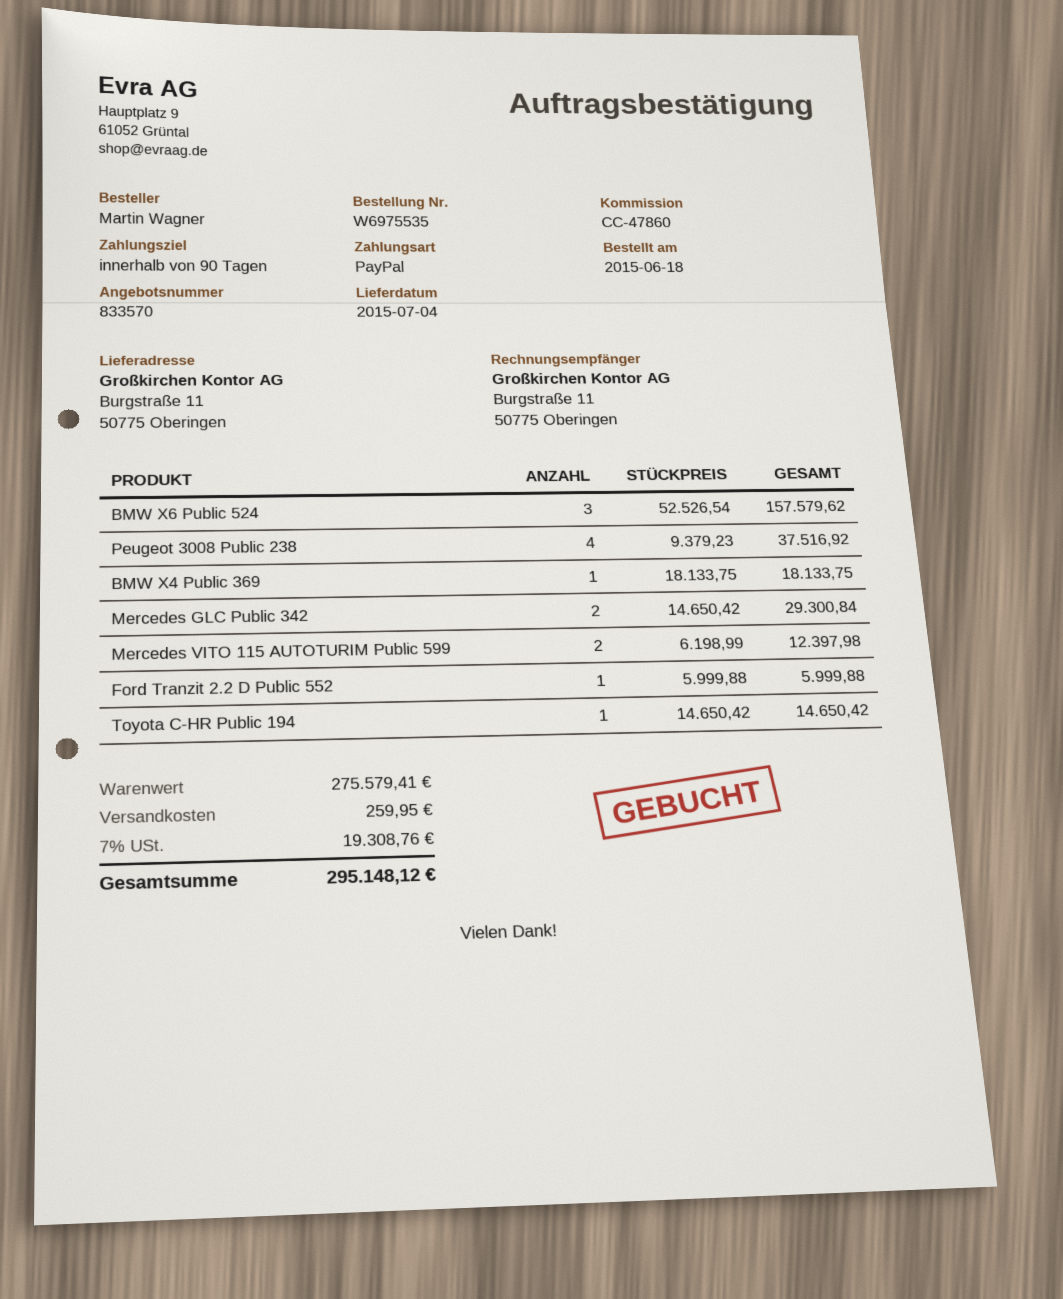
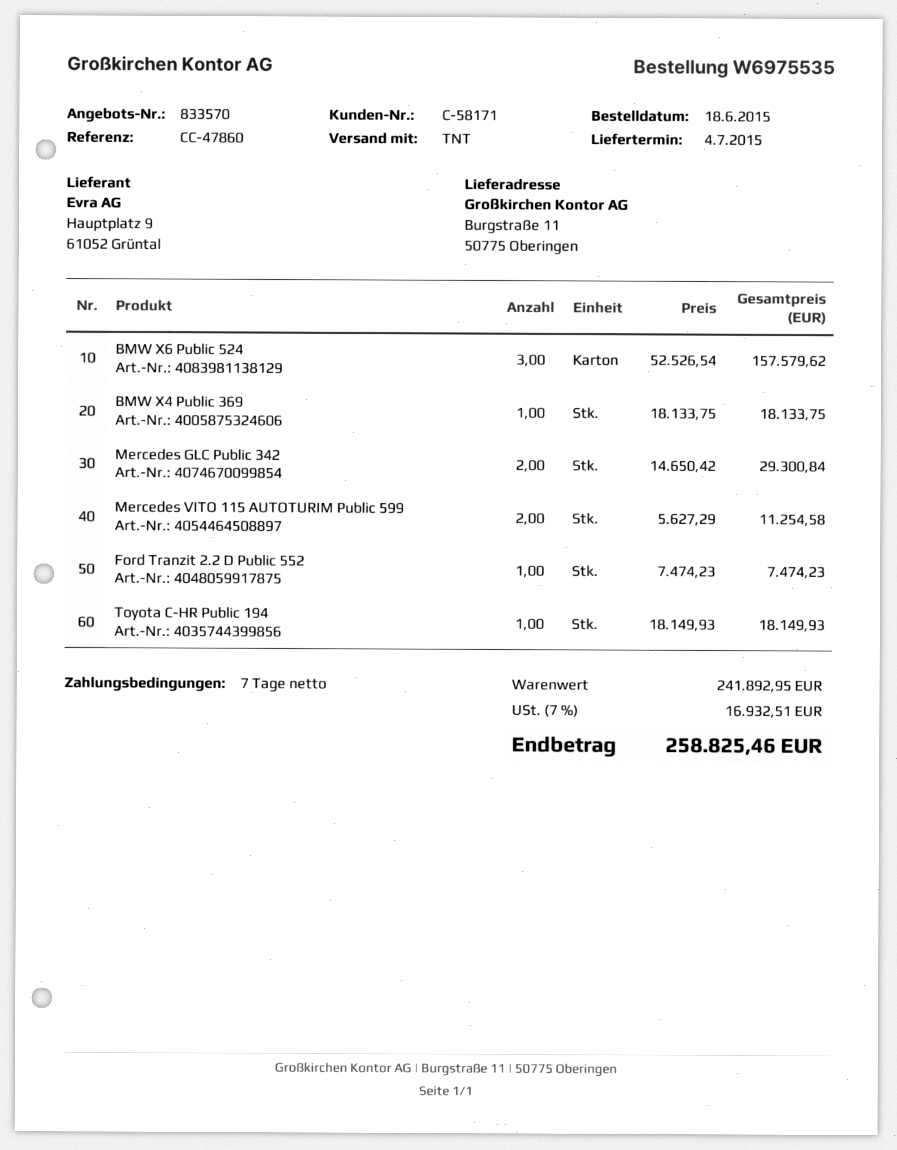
payment terms: 90 days -> 7 days
Peugeot 3008 Public 238: 4 x 9379.23 = 37516.92 -> none
Mercedes VITO 115 AUTOTURIM Public 599: 2 x 6198.99 = 12397.98 -> 2 x 5627.29 = 11254.58
Ford Tranzit 2.2 D Public 552: 1 x 5999.88 = 5999.88 -> 1 x 7474.23 = 7474.23
Toyota C-HR Public 194: 1 x 14650.42 = 14650.42 -> 1 x 18149.93 = 18149.93
subtotal: 275579.41 -> 241892.95
shipping: 259.95 -> none
tax: 7% = 19308.76 -> 7% = 16932.51
total: 295148.12 -> 258825.46

